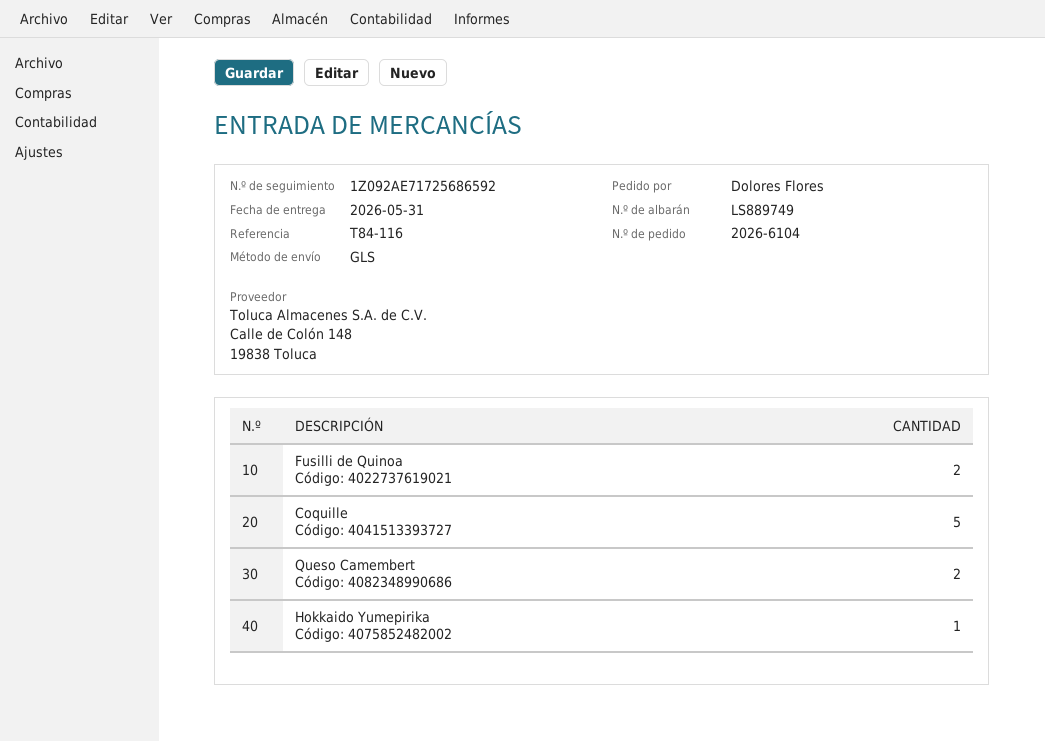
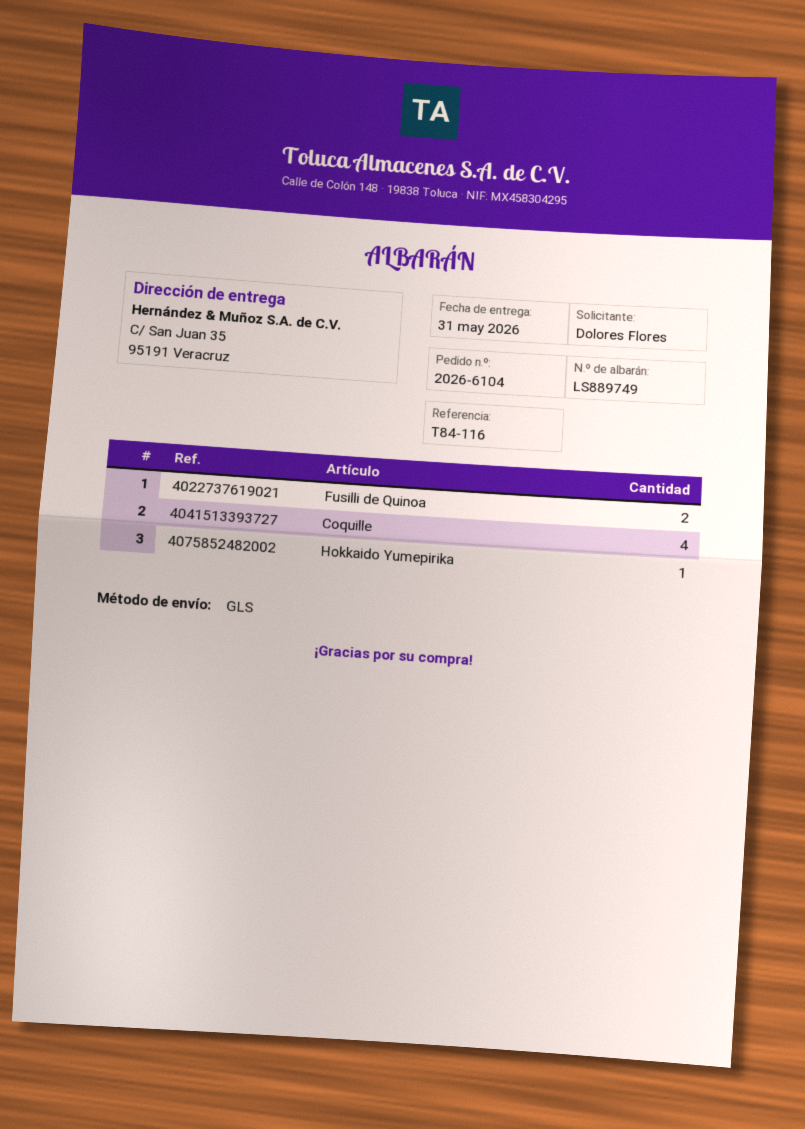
Coquille: 5 -> 4
Queso Camembert: 2 -> none

